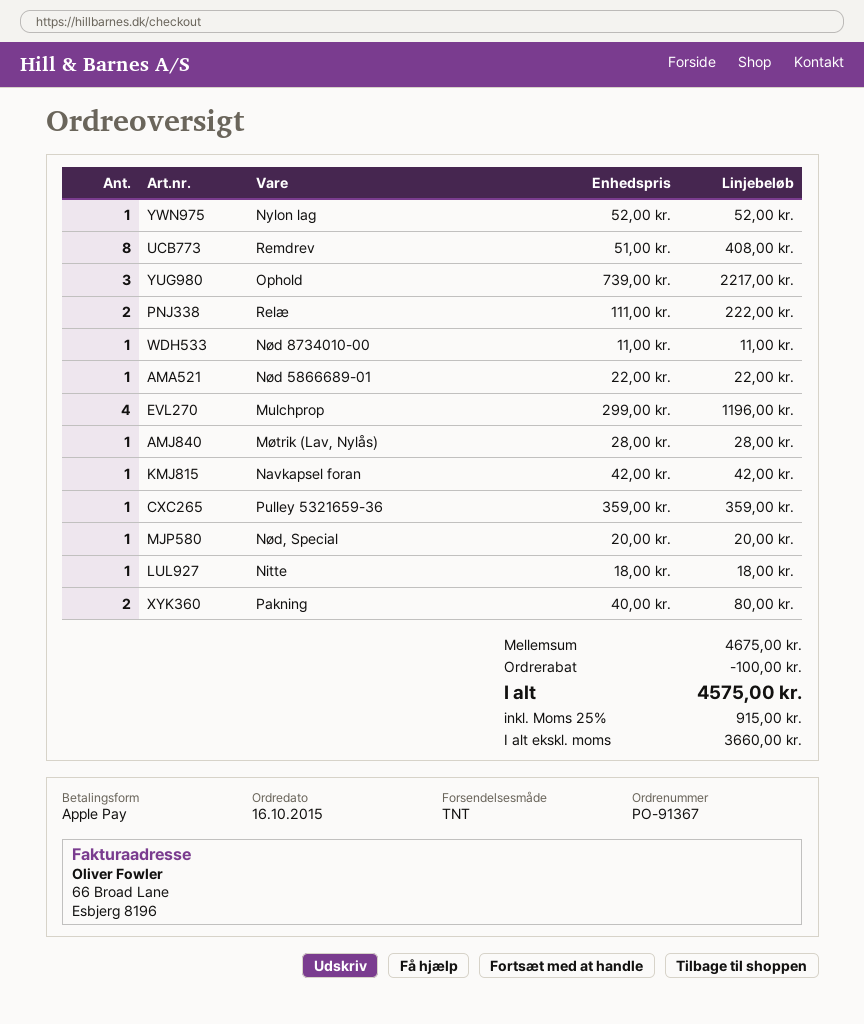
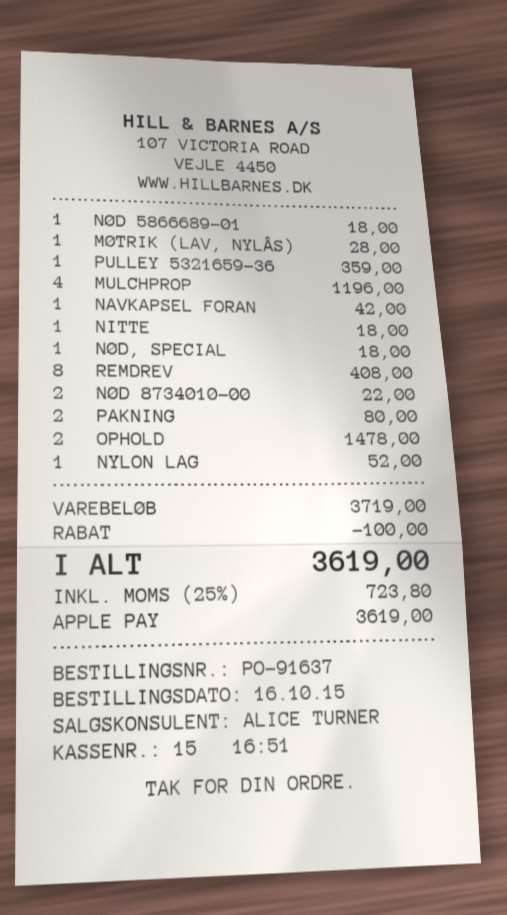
order number: PO-91367 -> PO-91637
Ophold: 3 for 2217.00 -> 2 for 1478.00
Relæ: 2 for 222.00 -> none
Nød 8734010-00: 1 for 11.00 -> 2 for 22.00
Nød 5866689-01: 1 for 22.00 -> 1 for 18.00
Nød, Special: 1 for 20.00 -> 1 for 18.00
subtotal: 4675.00 -> 3719.00
tax: 25% = 915.00 -> 25% = 723.80
total: 4575.00 -> 3619.00

